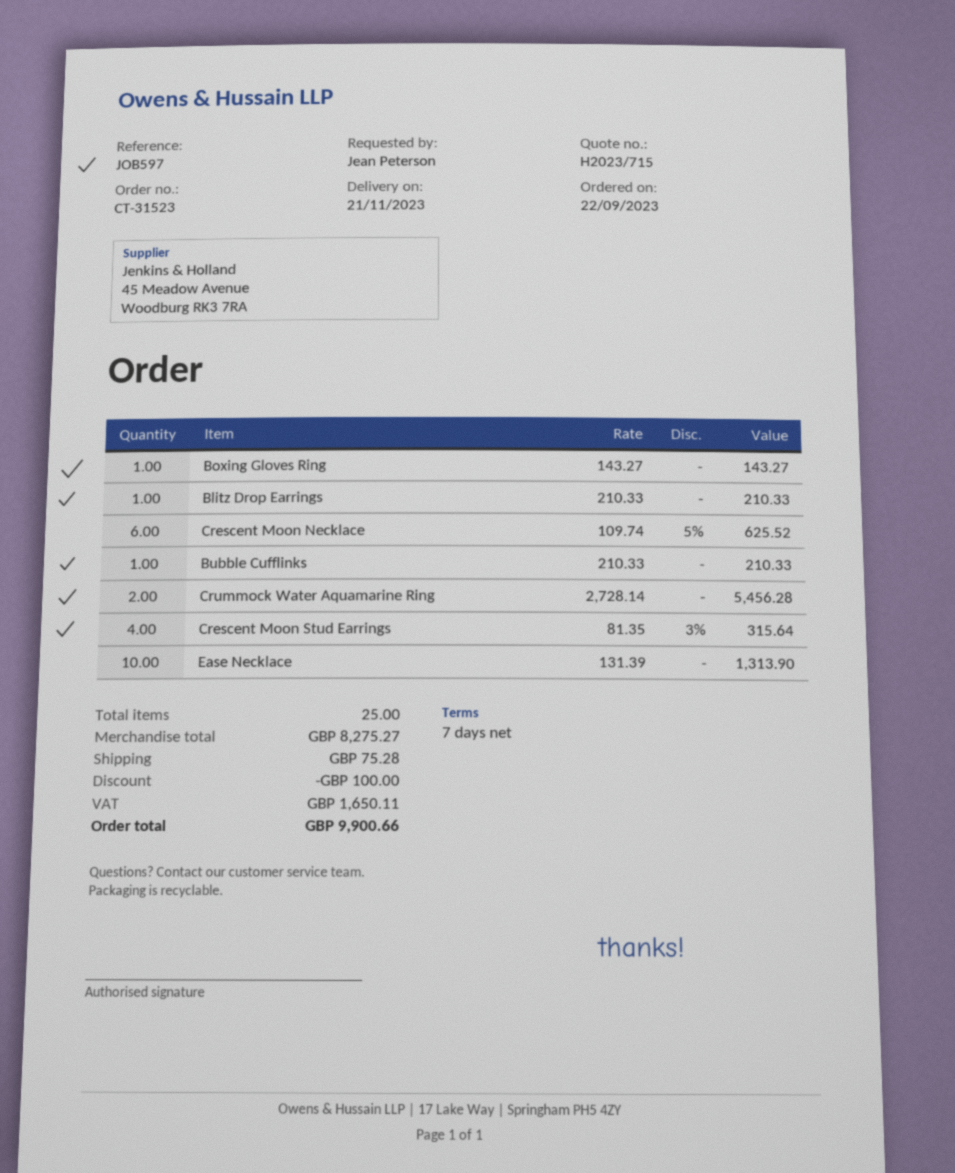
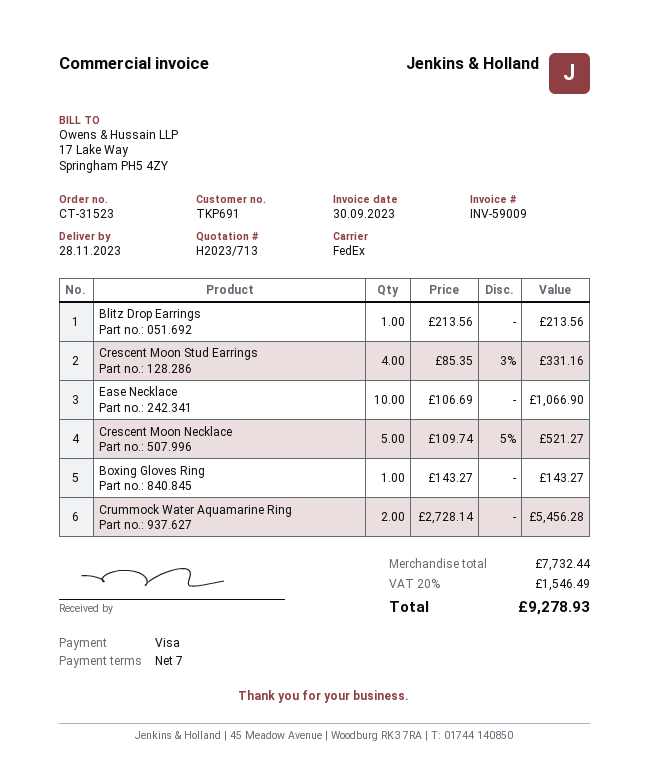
quote number: H2023/715 -> H2023/713
delivery date: 2023-11-21 -> 2023-11-28
Blitz Drop Earrings: 1 x 210.33 = 210.33 -> 1 x 213.56 = 213.56
Crescent Moon Necklace: 6 x 109.74 - 5% = 625.52 -> 5 x 109.74 - 5% = 521.27
Bubble Cufflinks: 1 x 210.33 = 210.33 -> none
Crescent Moon Stud Earrings: 4 x 81.35 - 3% = 315.64 -> 4 x 85.35 - 3% = 331.16
Ease Necklace: 10 x 131.39 = 1313.90 -> 10 x 106.69 = 1066.90
subtotal: 8275.27 -> 7732.44
discount: 100.00 -> none
shipping: 75.28 -> none
tax: 1650.11 -> 1546.49
total: 9900.66 -> 9278.93

